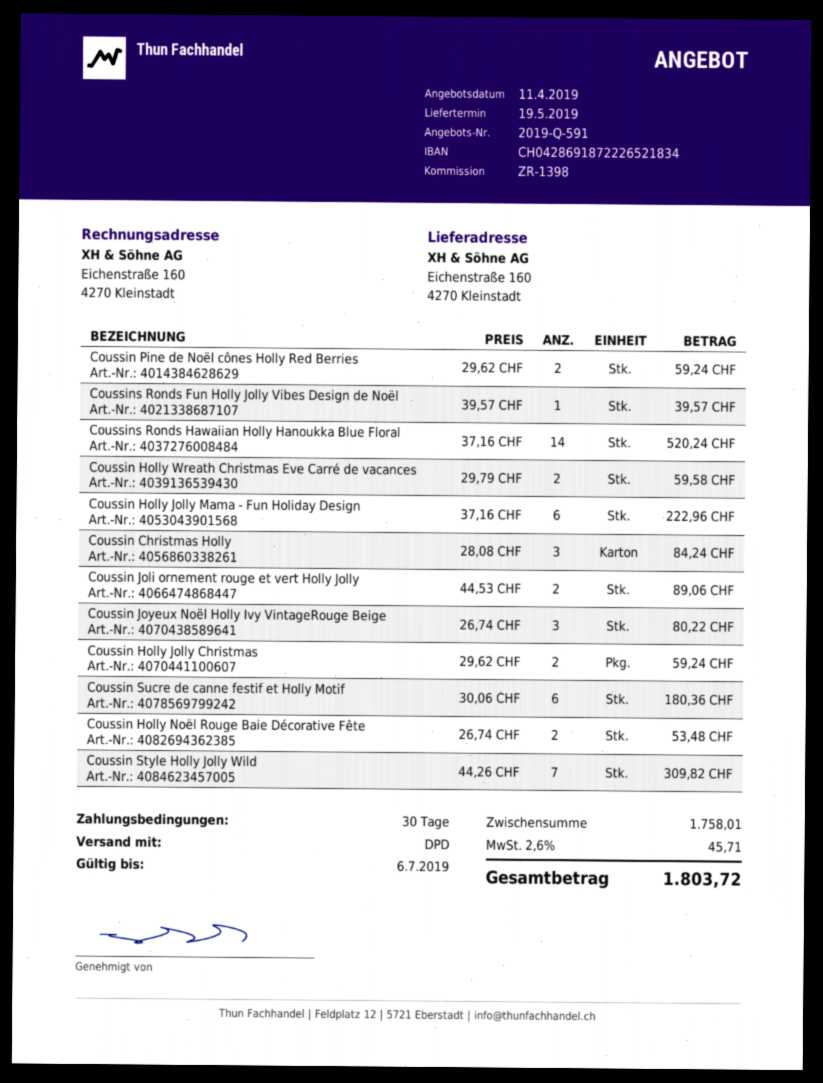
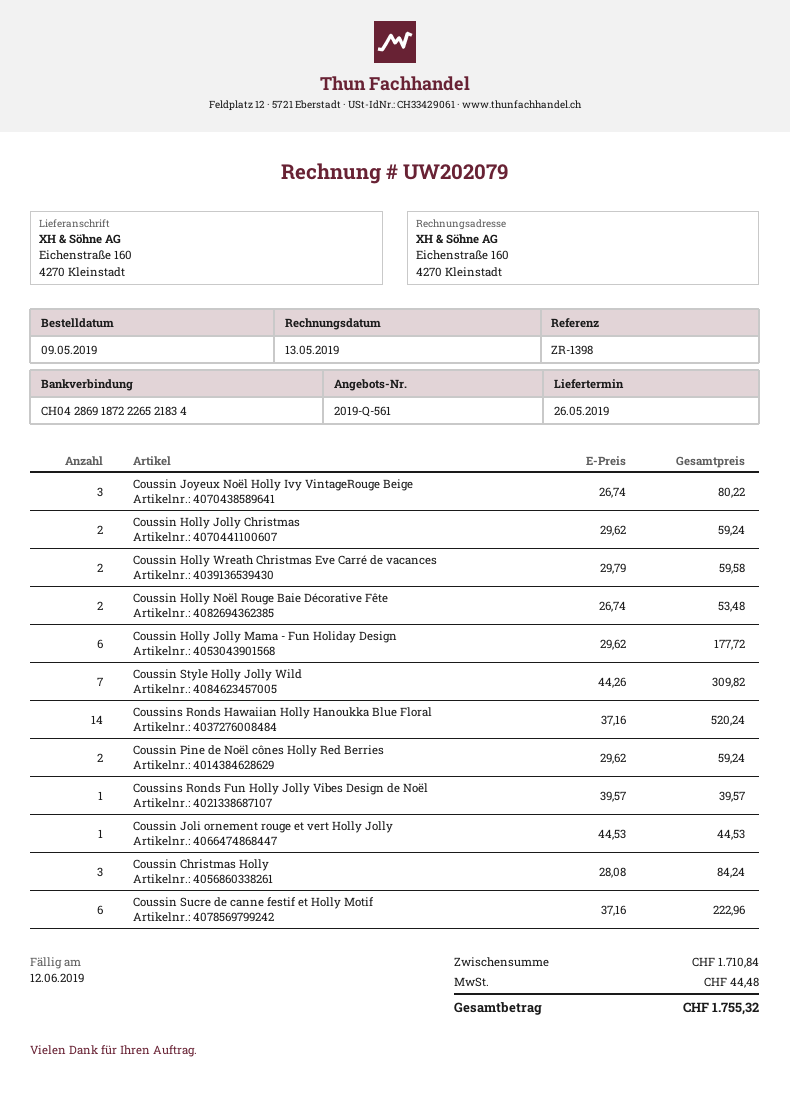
quote number: 2019-Q-591 -> 2019-Q-561
delivery date: 2019-05-19 -> 2019-05-26
Coussin Holly Jolly Mama - Fun Holiday Design: 6 x 37.16 = 222.96 -> 6 x 29.62 = 177.72
Coussin Joli ornement rouge et vert Holly Jolly: 2 x 44.53 = 89.06 -> 1 x 44.53 = 44.53
Coussin Sucre de canne festif et Holly Motif: 6 x 30.06 = 180.36 -> 6 x 37.16 = 222.96
subtotal: 1758.01 -> 1710.84
tax: 45.71 -> 44.48
total: 1803.72 -> 1755.32

